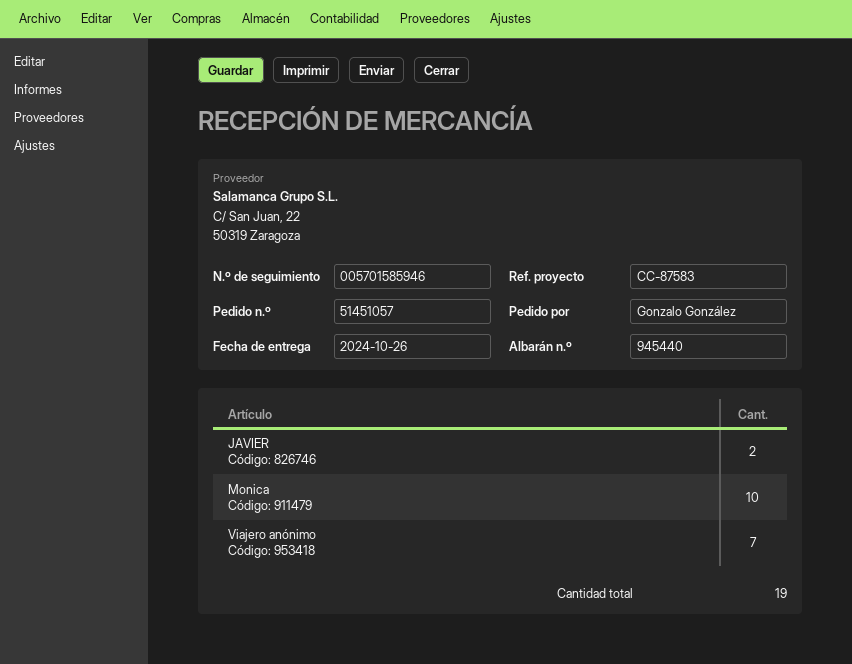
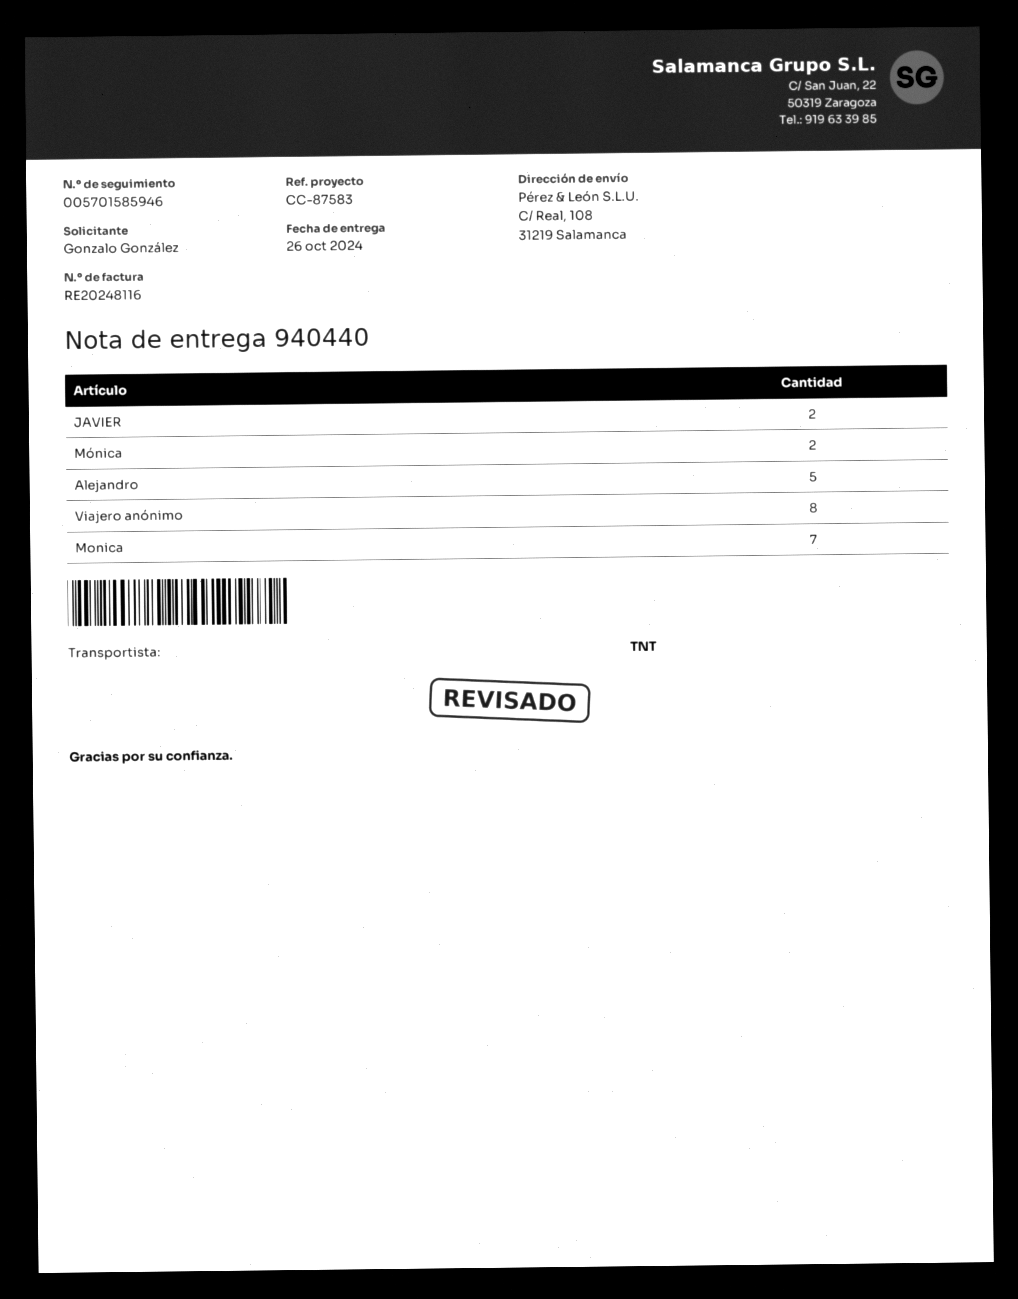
delivery note number: 945440 -> 940440
Monica: 10 -> 7
Viajero anónimo: 7 -> 8
Mónica: none -> 2
Alejandro: none -> 5

